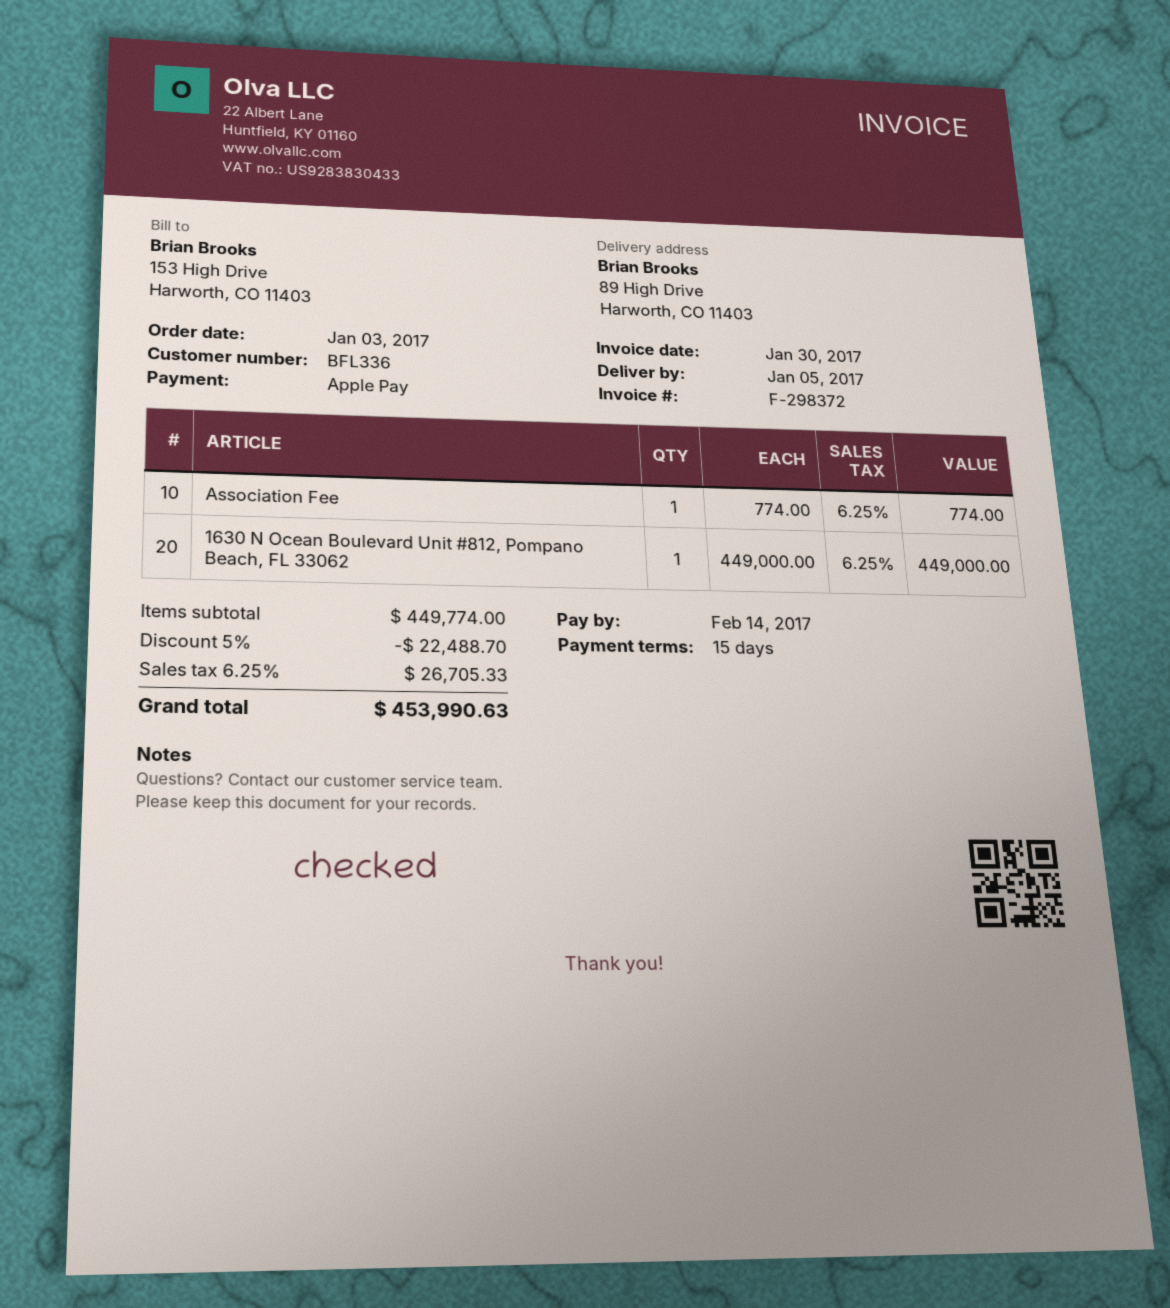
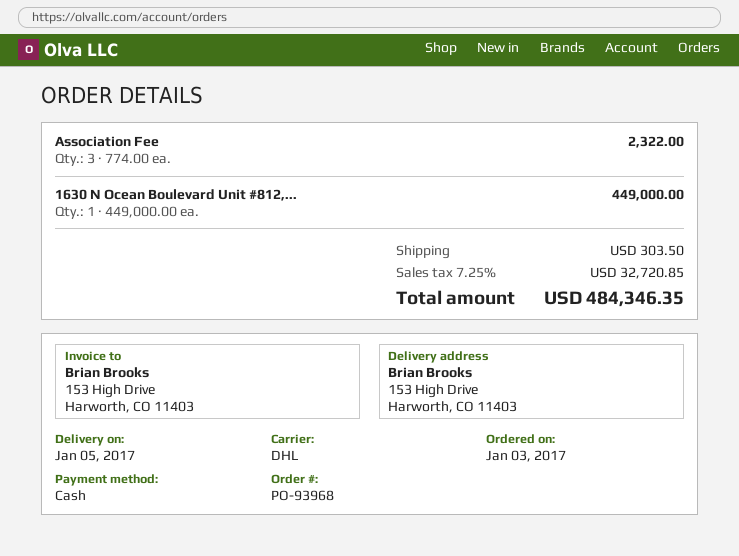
payment method: Apple Pay -> cash
ship to: 89 High Drive, Harworth, CO 11403 -> 153 High Drive, Harworth, CO 11403
Association Fee: 1 x 774.00 = 774.00 -> 3 x 774.00 = 2322.00
discount: 5% = 22488.70 -> none
shipping: none -> 303.50
tax: 6.25% = 26705.33 -> 7.25% = 32720.85
total: 453990.63 -> 484346.35

